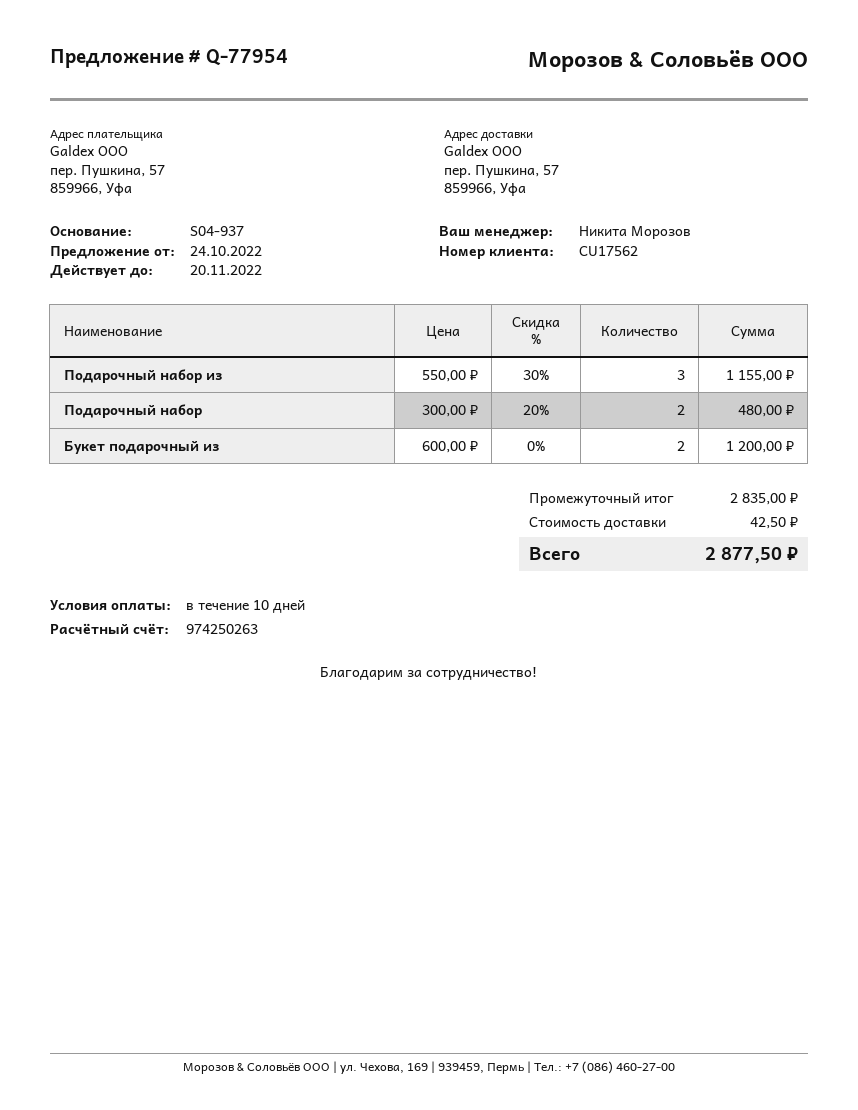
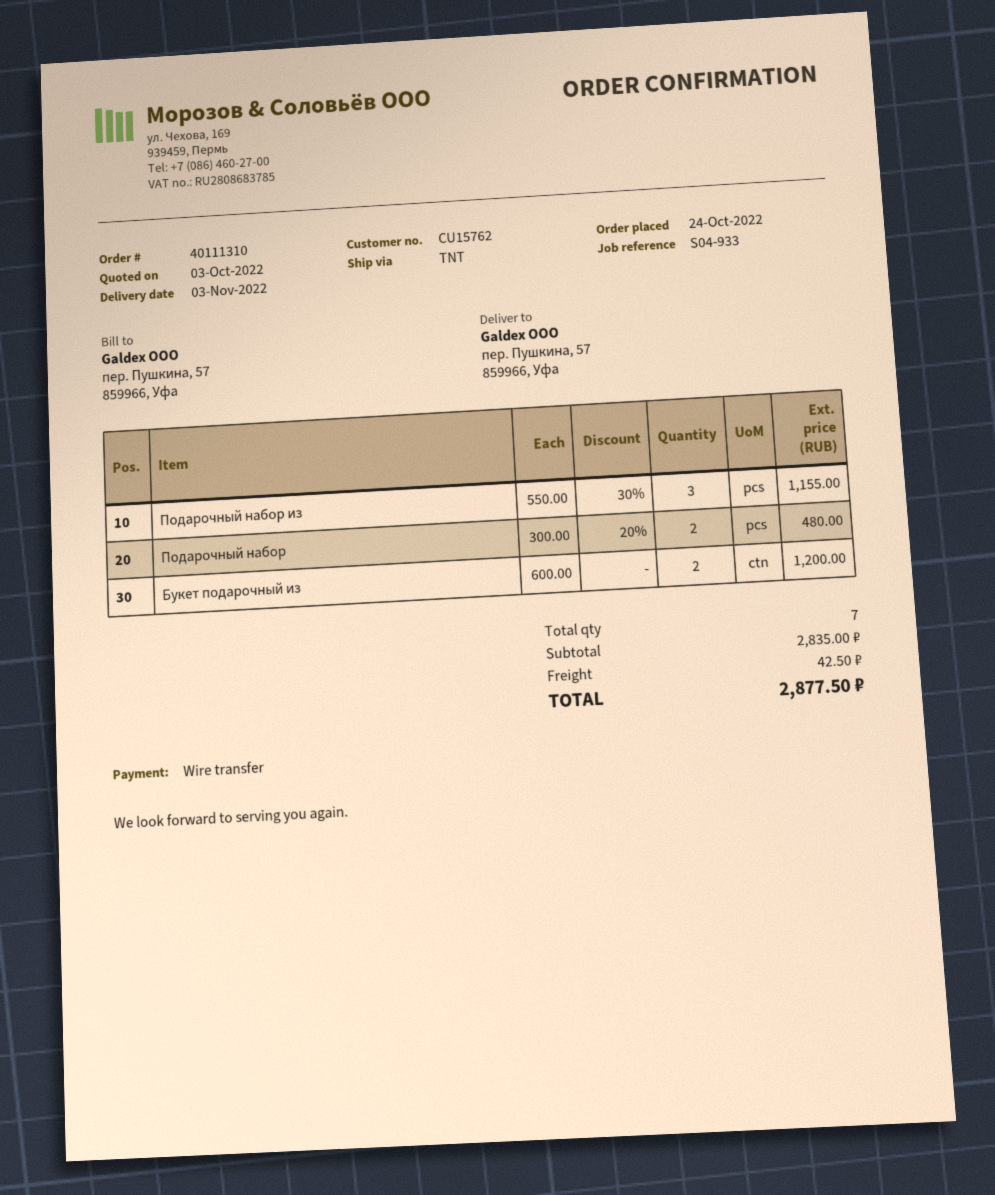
quote date: 2022-10-24 -> 2022-10-03
customer number: CU17562 -> CU15762
reference: S04-937 -> S04-933

